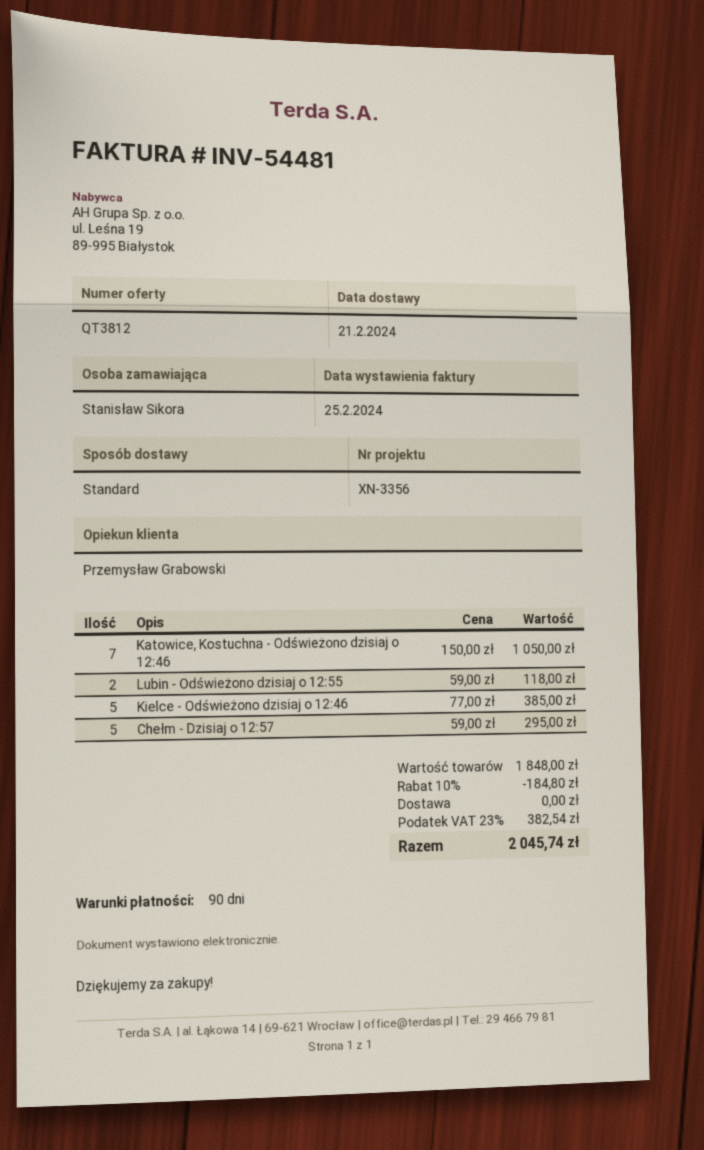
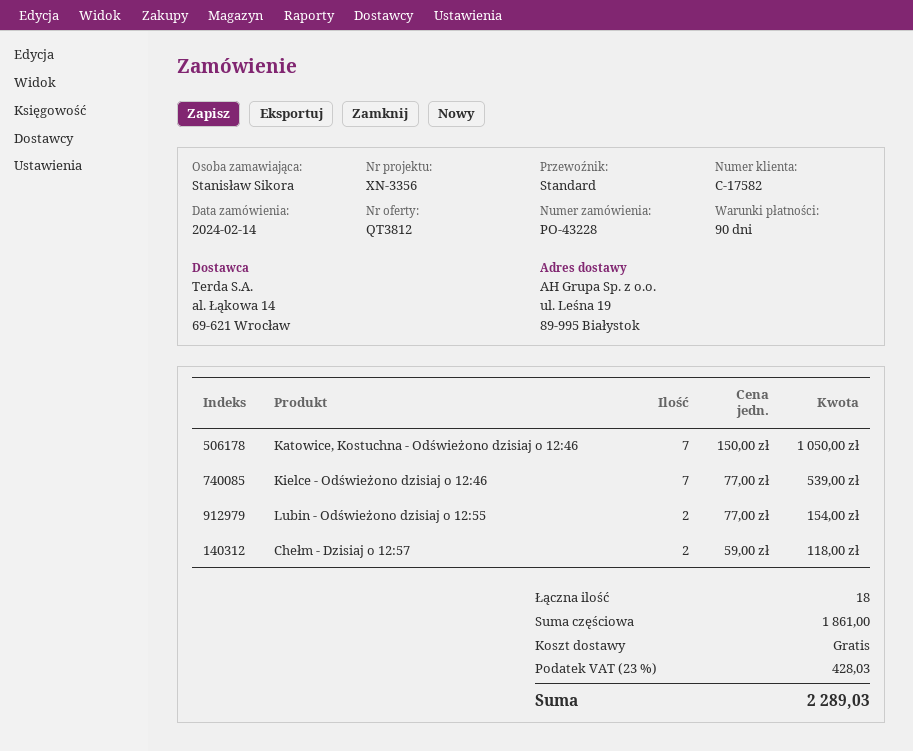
Lubin - Odświeżono dzisiaj o 12:55: 2 x 59.00 = 118.00 -> 2 x 77.00 = 154.00
Kielce - Odświeżono dzisiaj o 12:46: 5 x 77.00 = 385.00 -> 7 x 77.00 = 539.00
Chełm - Dzisiaj o 12:57: 5 x 59.00 = 295.00 -> 2 x 59.00 = 118.00
subtotal: 1848.00 -> 1861.00
discount: 10% = 184.80 -> none
tax: 23% = 382.54 -> 23% = 428.03
total: 2045.74 -> 2289.03

